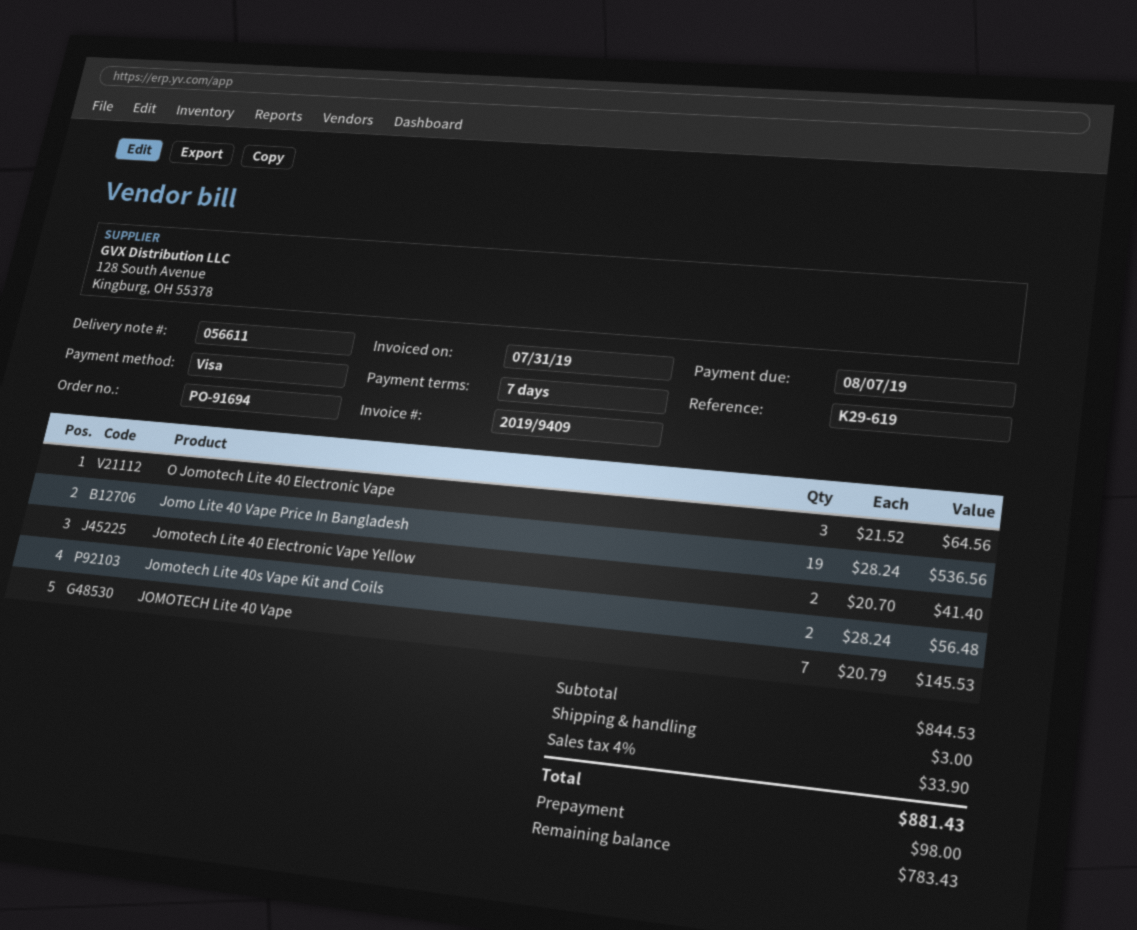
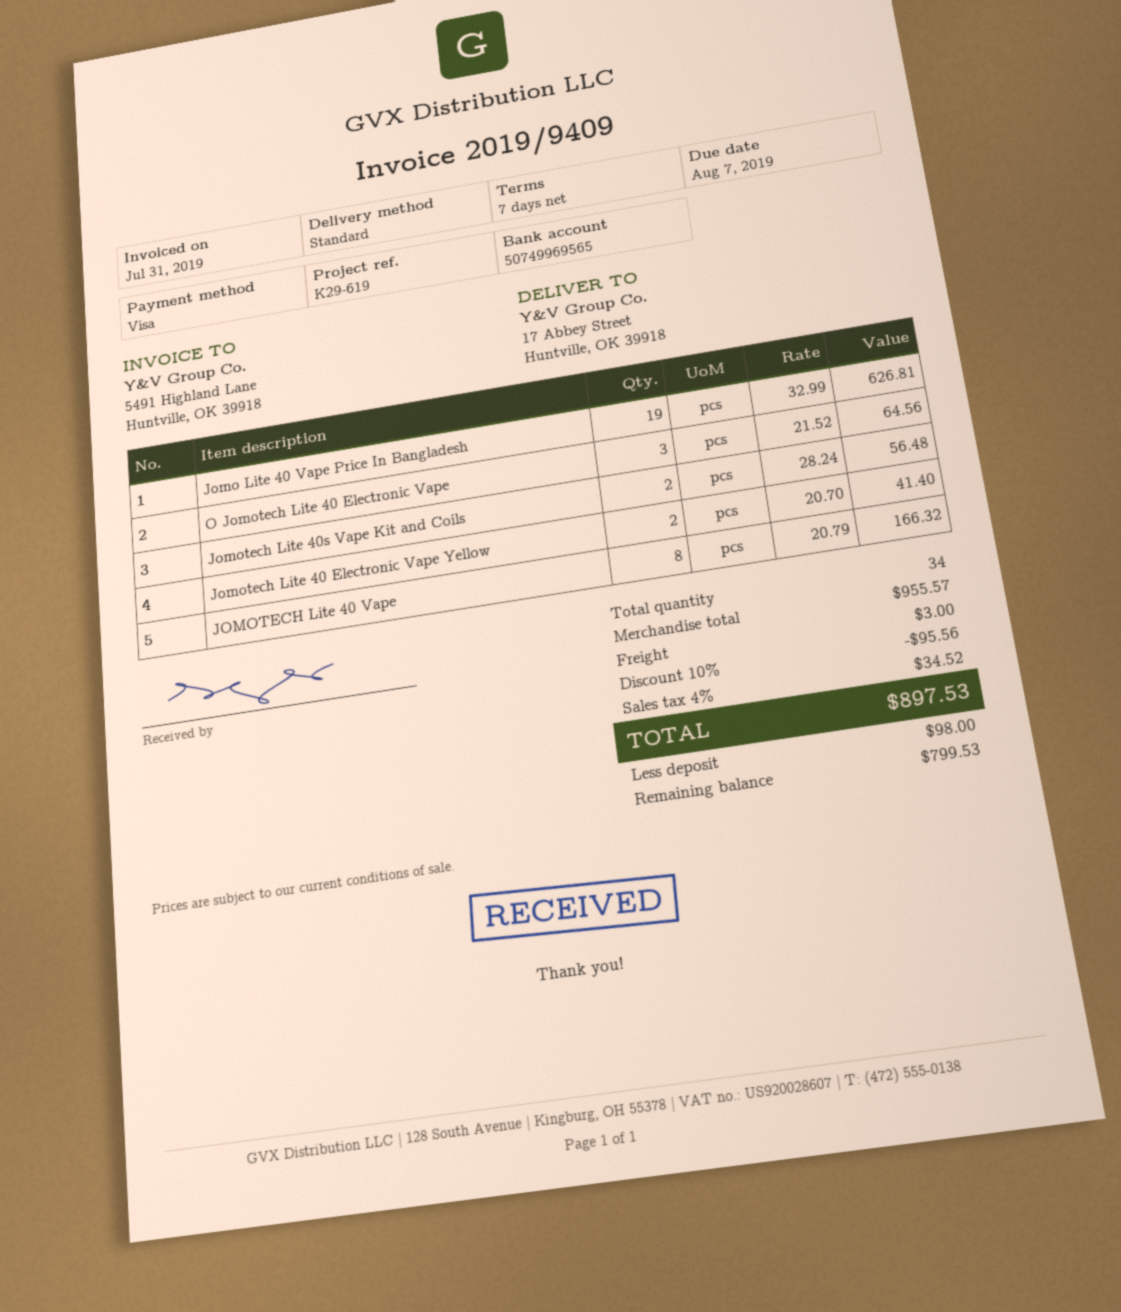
Jomo Lite 40 Vape Price In Bangladesh: 19 x 28.24 = 536.56 -> 19 x 32.99 = 626.81
JOMOTECH Lite 40 Vape: 7 x 20.79 = 145.53 -> 8 x 20.79 = 166.32
subtotal: 844.53 -> 955.57
discount: none -> 10% = 95.56
tax: 4% = 33.90 -> 4% = 34.52
total: 881.43 -> 897.53
balance: 783.43 -> 799.53

